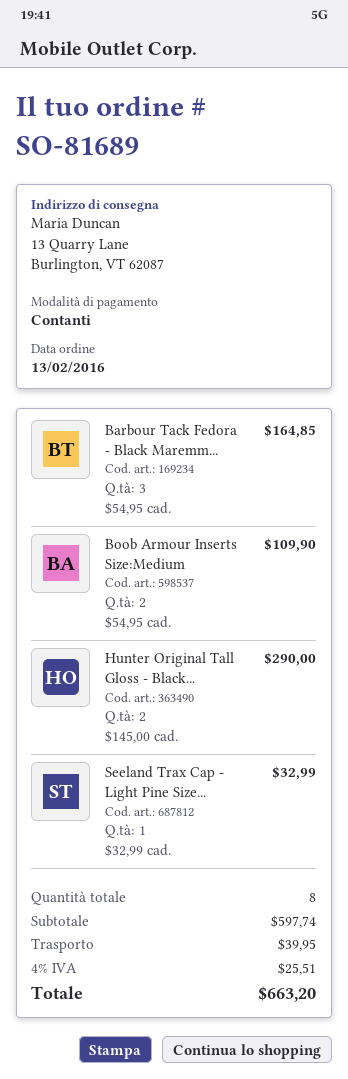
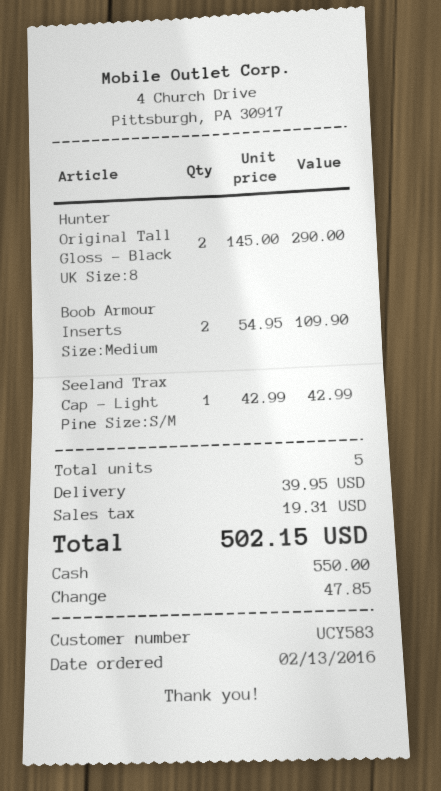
Barbour Tack Fedora - Black Maremm...: 3 x 54.95 = 164.85 -> none
Seeland Trax Cap - Light Pine Size...: 1 x 32.99 = 32.99 -> 1 x 42.99 = 42.99
total quantity: 8 -> 5
tax: 25.51 -> 19.31
total: 663.20 -> 502.15

